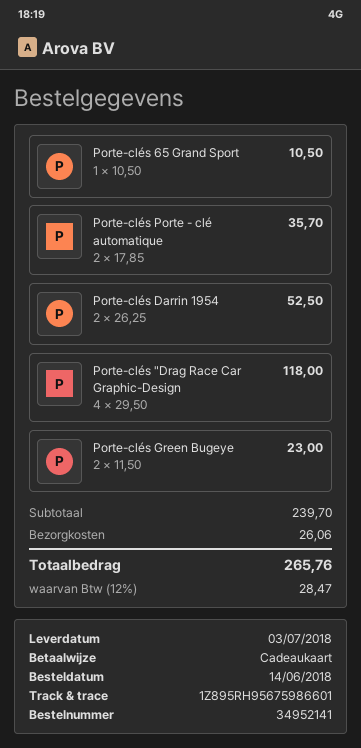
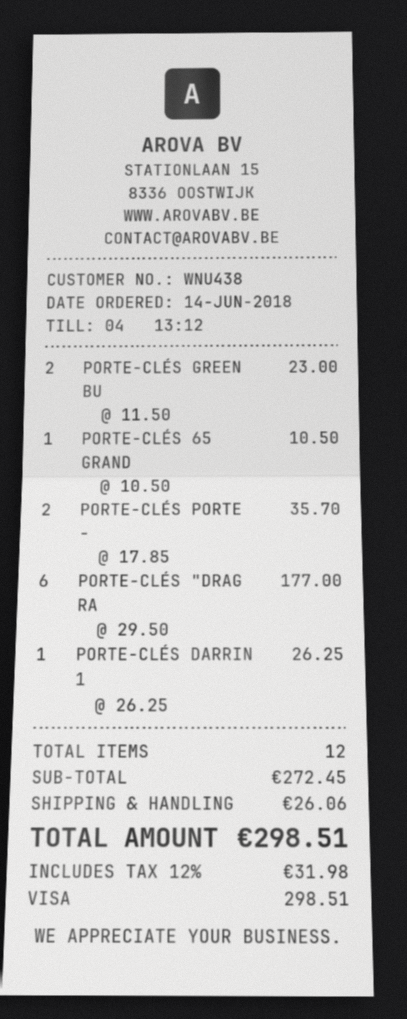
payment method: gift card -> Visa
Porte-clés Darrin 1954: 2 x 26.25 = 52.50 -> 1 x 26.25 = 26.25
Porte-clés "Drag Race Car Graphic-Design: 4 x 29.50 = 118.00 -> 6 x 29.50 = 177.00
subtotal: 239.70 -> 272.45
tax: 12% = 28.47 -> 12% = 31.98
total: 265.76 -> 298.51

